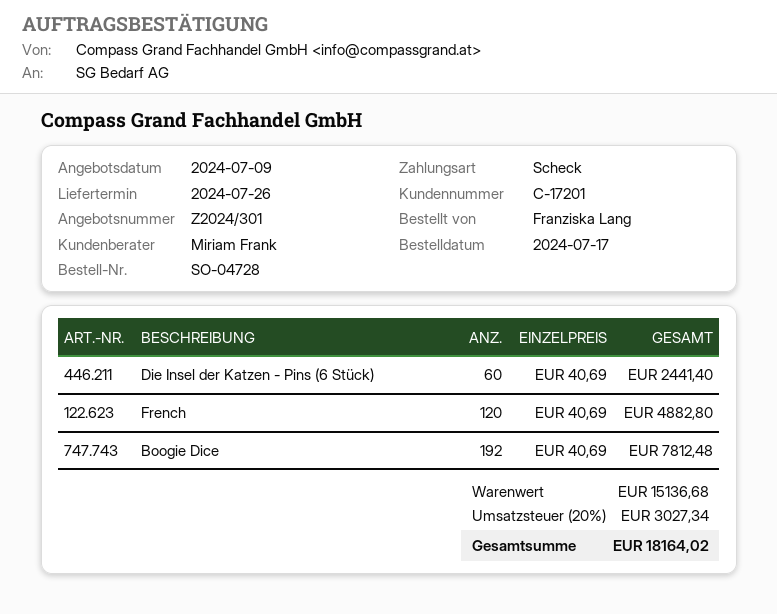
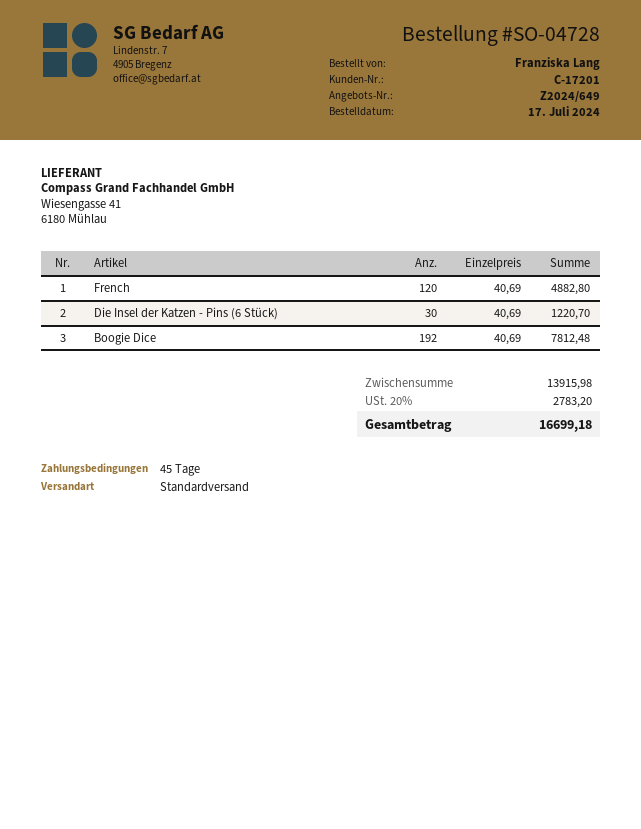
quote number: Z2024/301 -> Z2024/649
Die Insel der Katzen - Pins (6 Stück): 60 x 40.69 = 2441.40 -> 30 x 40.69 = 1220.70
subtotal: 15136.68 -> 13915.98
tax: 20% = 3027.34 -> 20% = 2783.20
total: 18164.02 -> 16699.18

